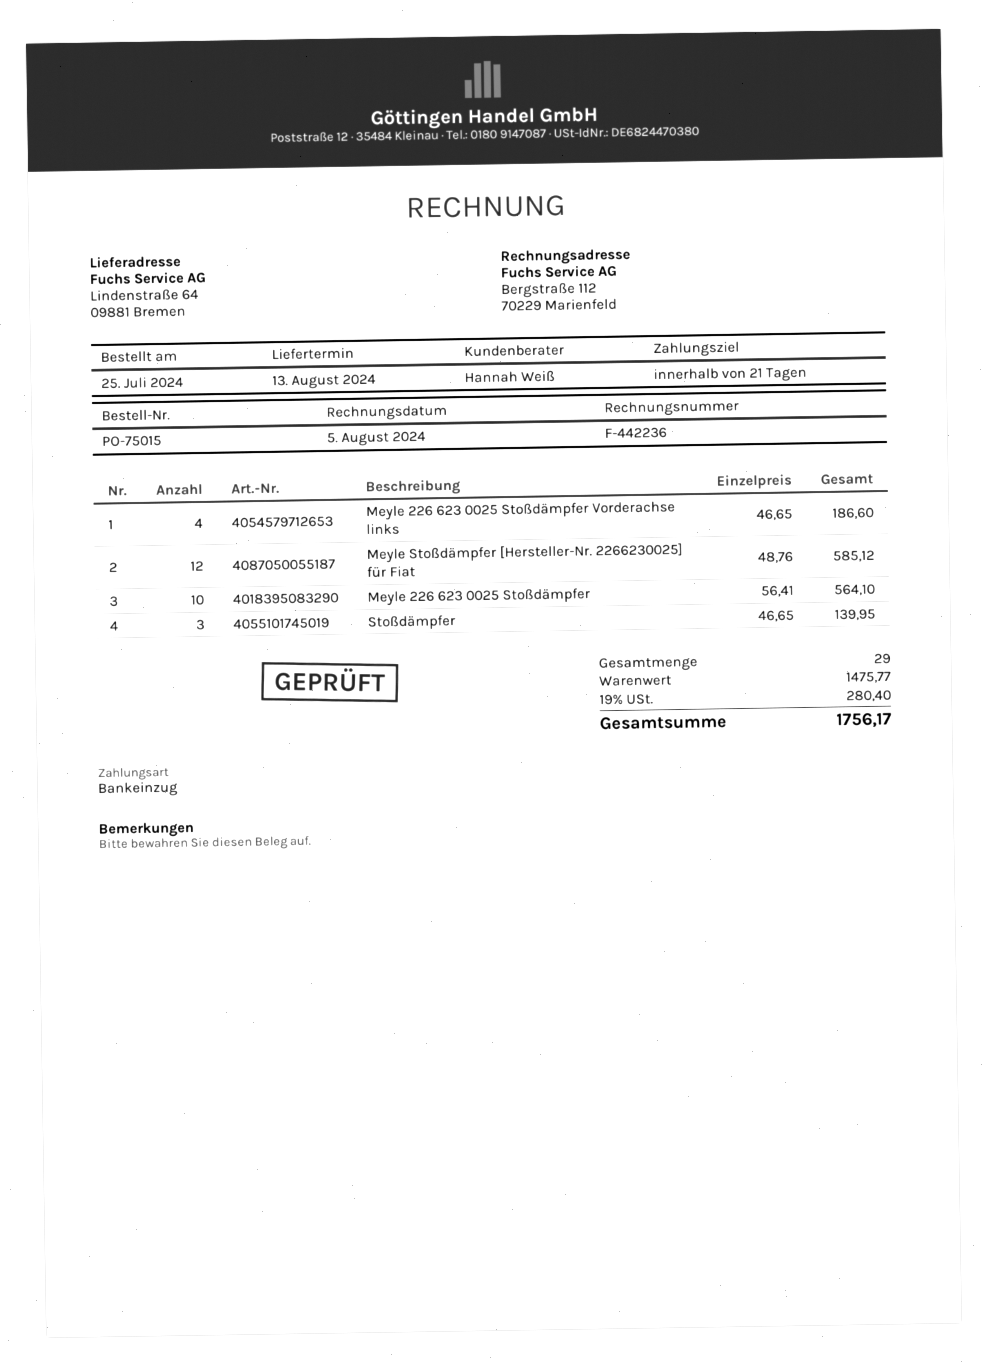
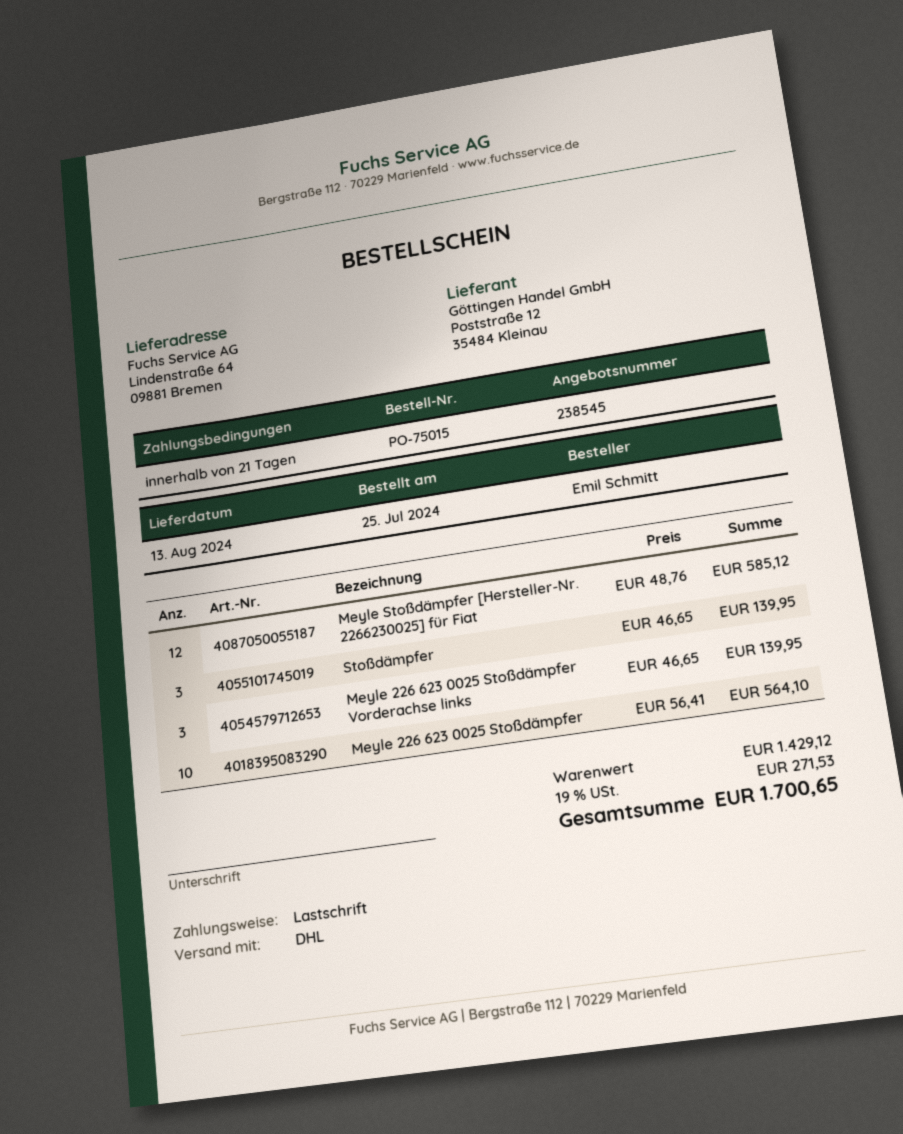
Meyle 226 623 0025 Stoßdämpfer Vorderachse links: 4 x 46.65 = 186.60 -> 3 x 46.65 = 139.95
subtotal: 1475.77 -> 1429.12
tax: 19% = 280.40 -> 19% = 271.53
total: 1756.17 -> 1700.65

